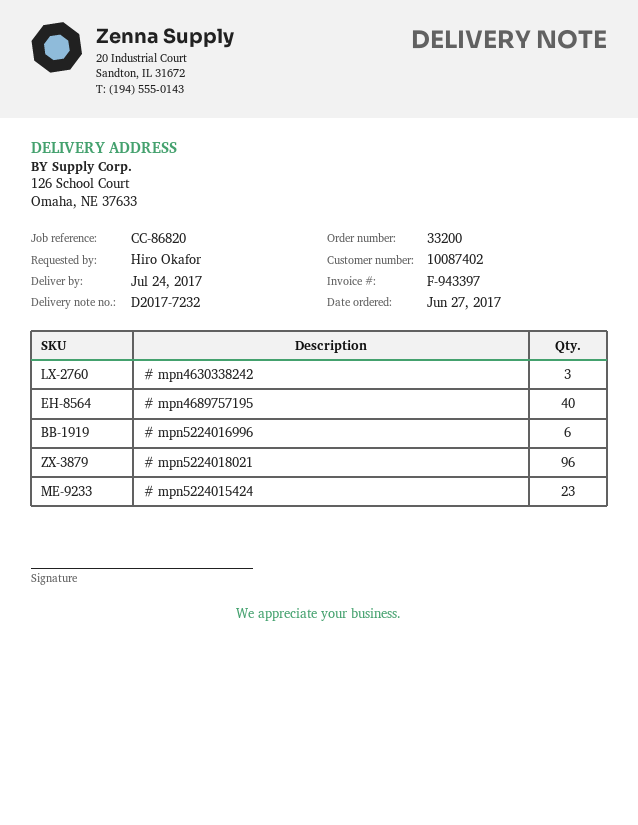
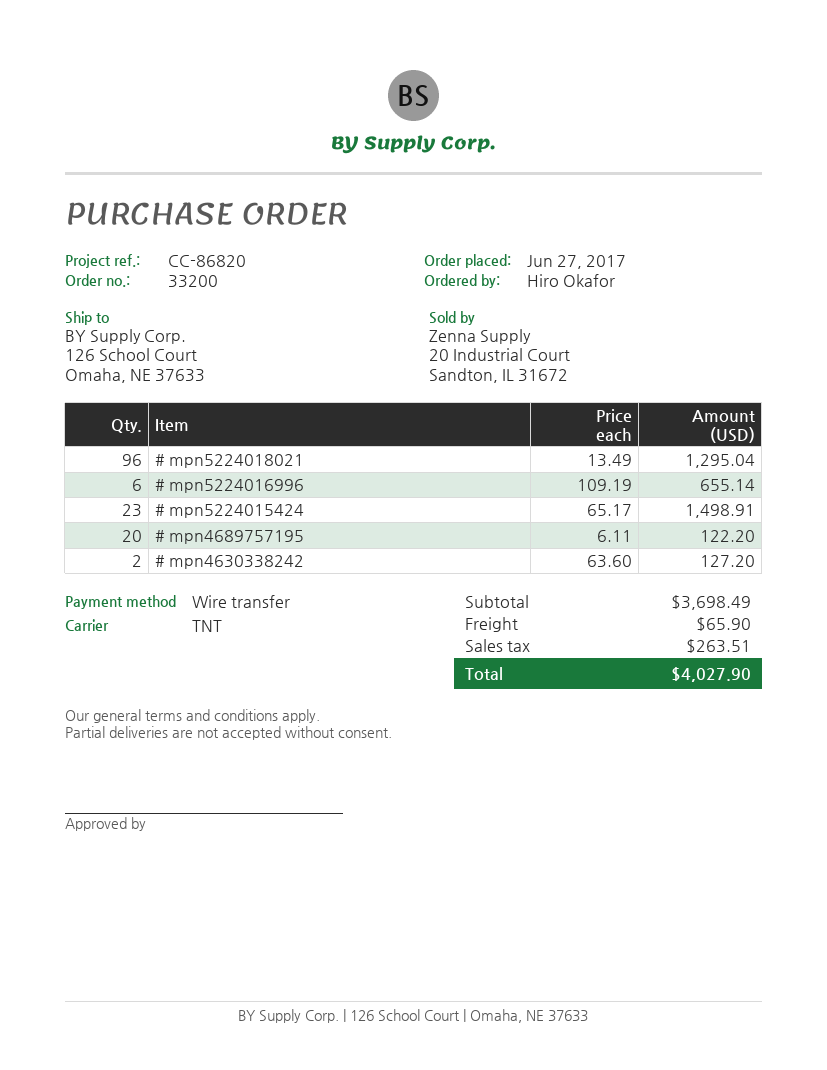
# mpn4630338242: 3 -> 2
# mpn4689757195: 40 -> 20

